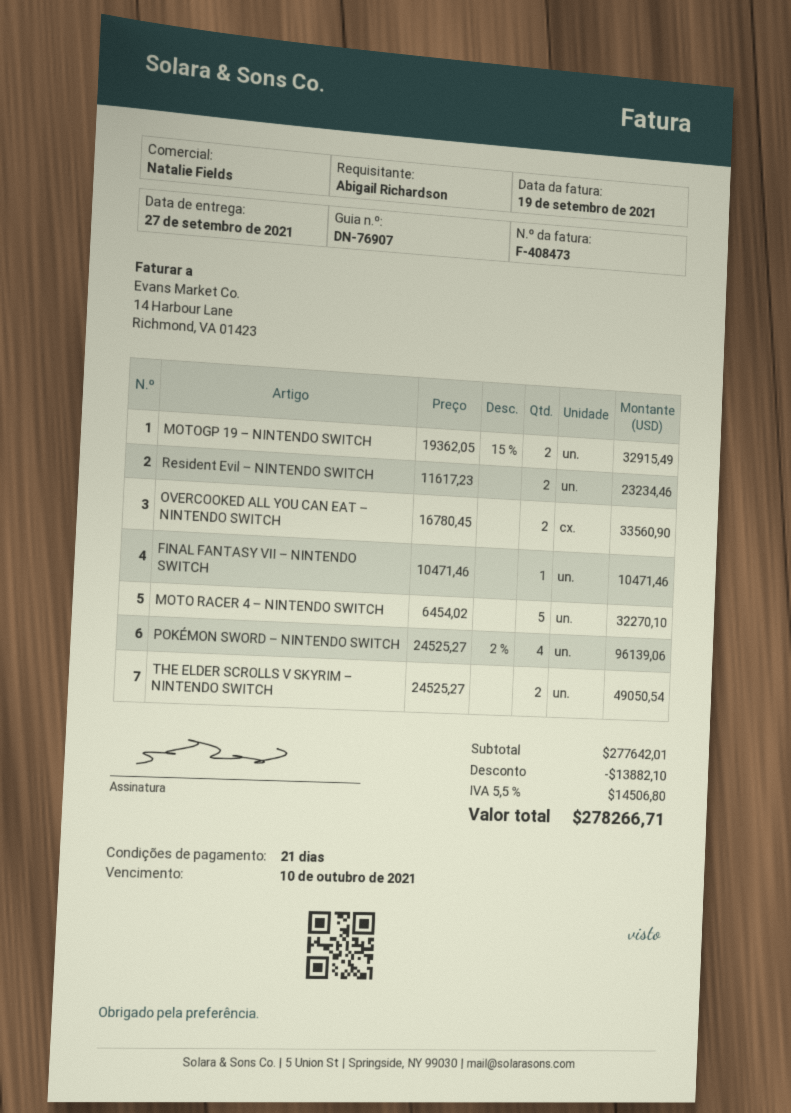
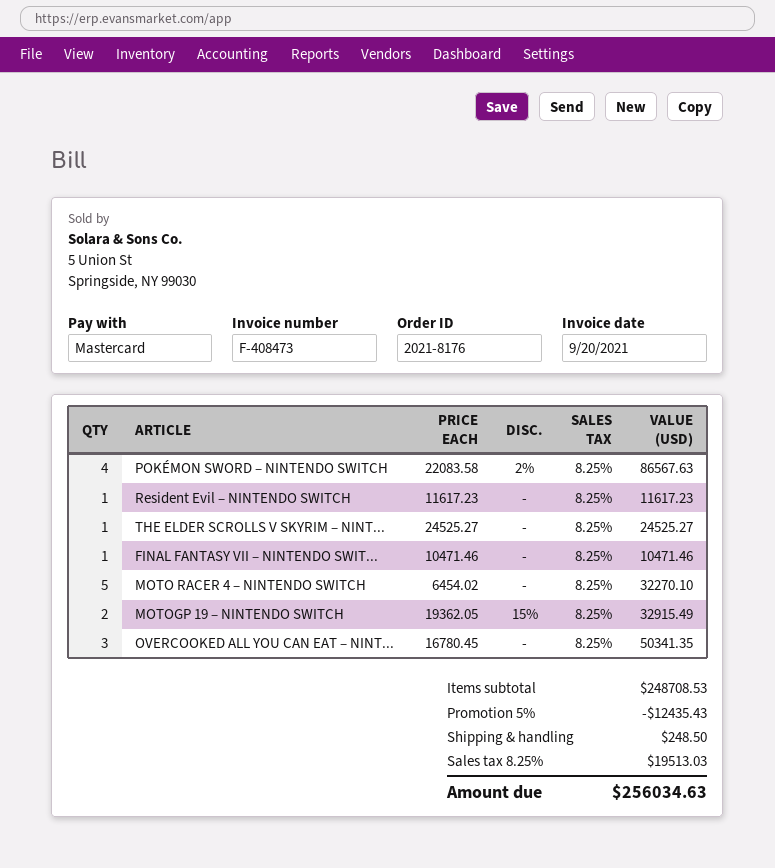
invoice date: 2021-09-19 -> 2021-09-20
Resident Evil – NINTENDO SWITCH: 2 x 11617.23 = 23234.46 -> 1 x 11617.23 = 11617.23
OVERCOOKED ALL YOU CAN EAT – NINTENDO SWITCH: 2 x 16780.45 = 33560.90 -> 3 x 16780.45 = 50341.35
POKÉMON SWORD – NINTENDO SWITCH: 4 x 24525.27 - 2% = 96139.06 -> 4 x 22083.58 - 2% = 86567.63
THE ELDER SCROLLS V SKYRIM – NINTENDO SWITCH: 2 x 24525.27 = 49050.54 -> 1 x 24525.27 = 24525.27
subtotal: 277642.01 -> 248708.53
discount: 13882.10 -> 12435.43
shipping: none -> 248.50
tax: 5.5% = 14506.80 -> 8.25% = 19513.03
total: 278266.71 -> 256034.63

